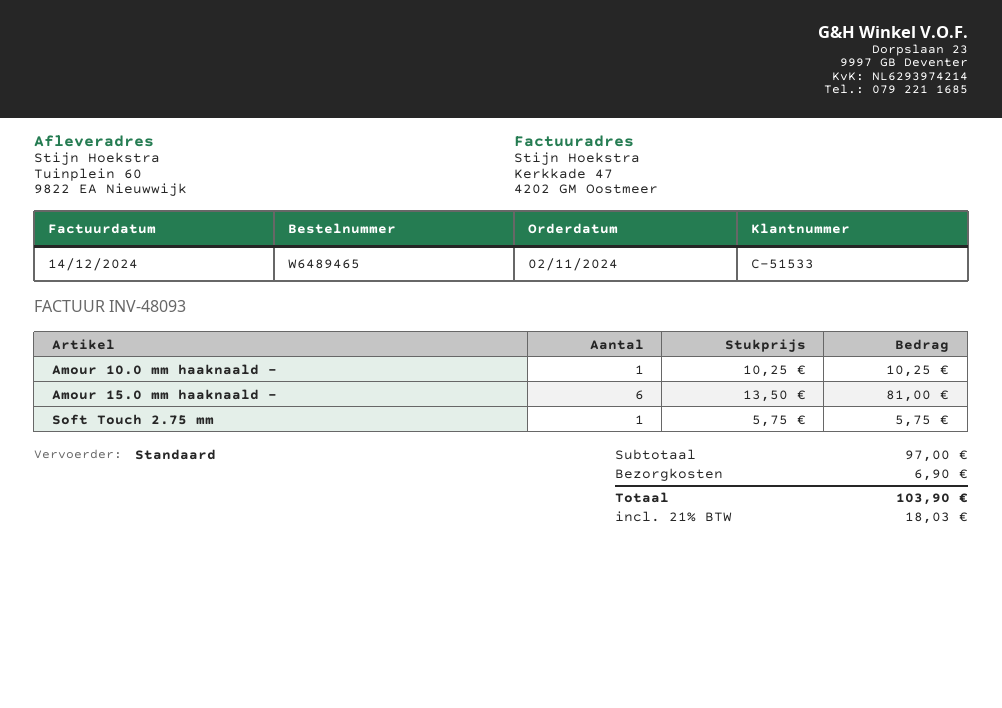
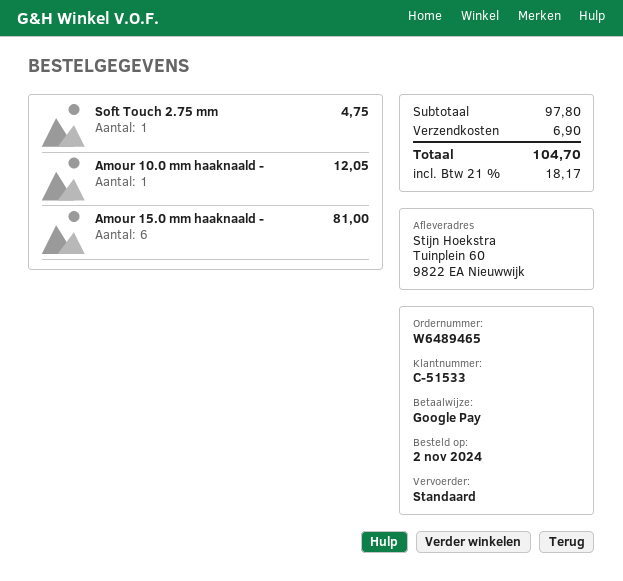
Amour 10.0 mm haaknaald -: 1 for 10.25 -> 1 for 12.05
Soft Touch 2.75 mm: 1 for 5.75 -> 1 for 4.75
subtotal: 97.00 -> 97.80
tax: 21% = 18.03 -> 21% = 18.17
total: 103.90 -> 104.70

